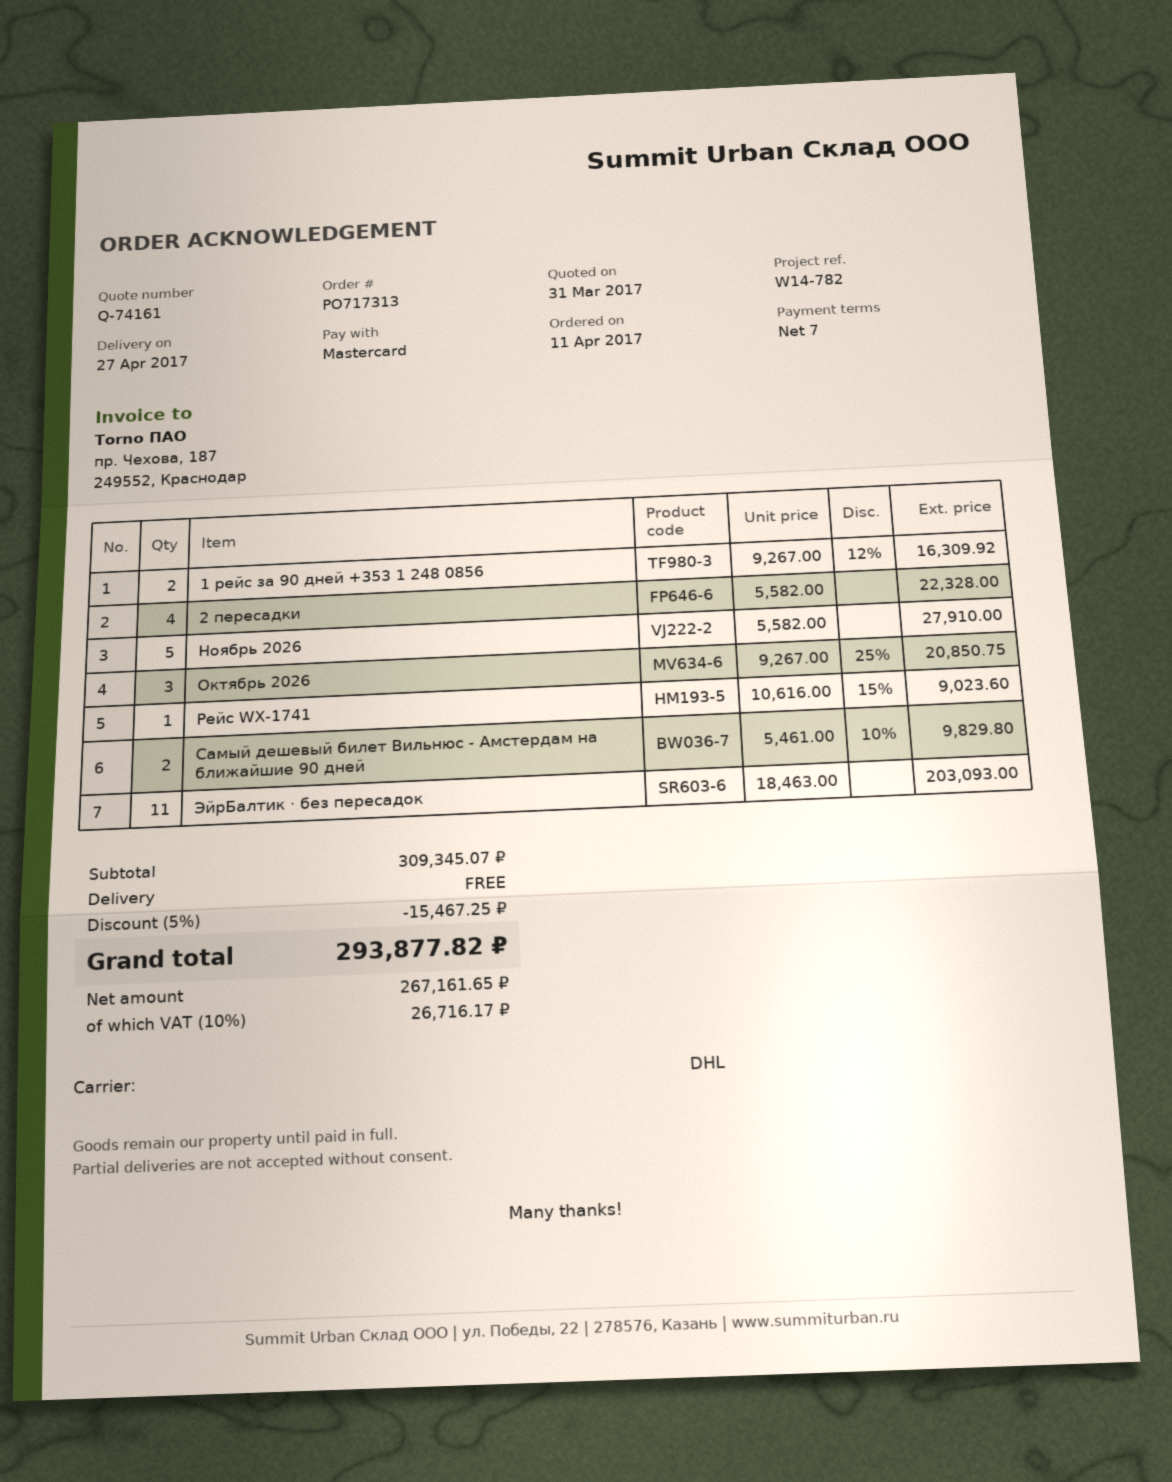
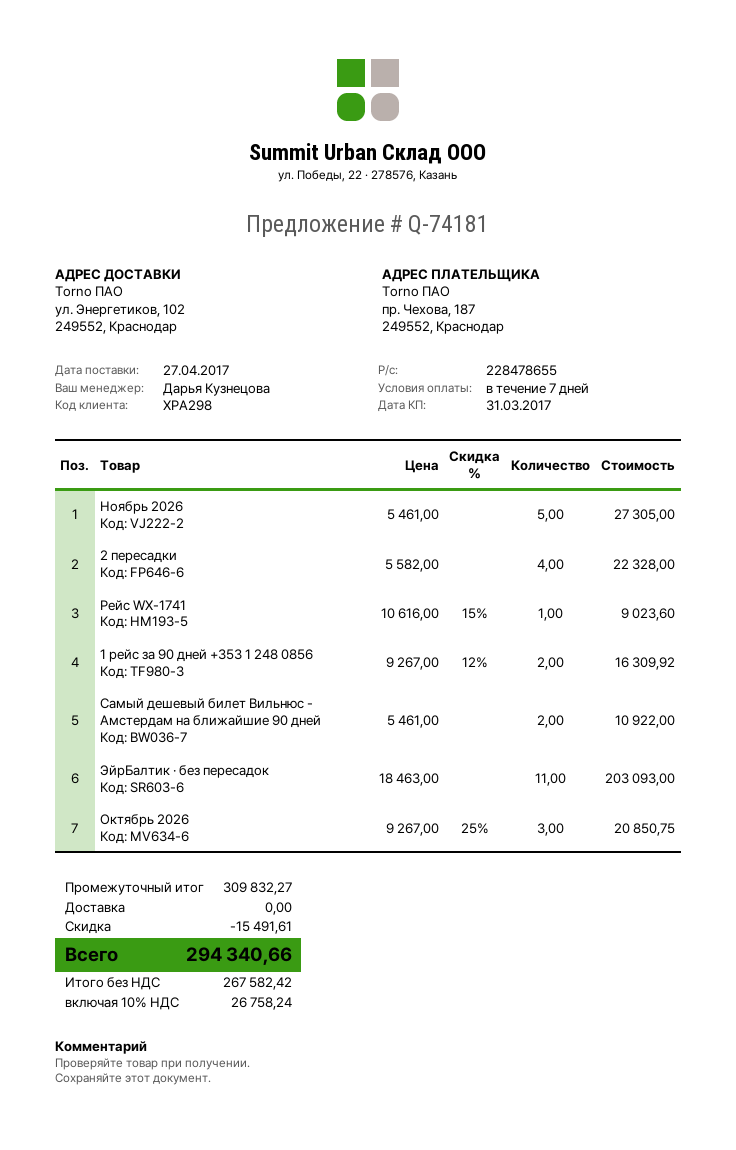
quote number: Q-74161 -> Q-74181
Ноябрь 2026: 5 x 5582.00 = 27910.00 -> 5 x 5461.00 = 27305.00
Самый дешевый билет Вильнюс - Амстердам на ближайшие 90 дней: 2 x 5461.00 - 10% = 9829.80 -> 2 x 5461.00 = 10922.00
subtotal: 309345.07 -> 309832.27
discount: 15467.25 -> 15491.61
net: 267161.65 -> 267582.42
tax: 10% = 26716.17 -> 10% = 26758.24
total: 293877.82 -> 294340.66

